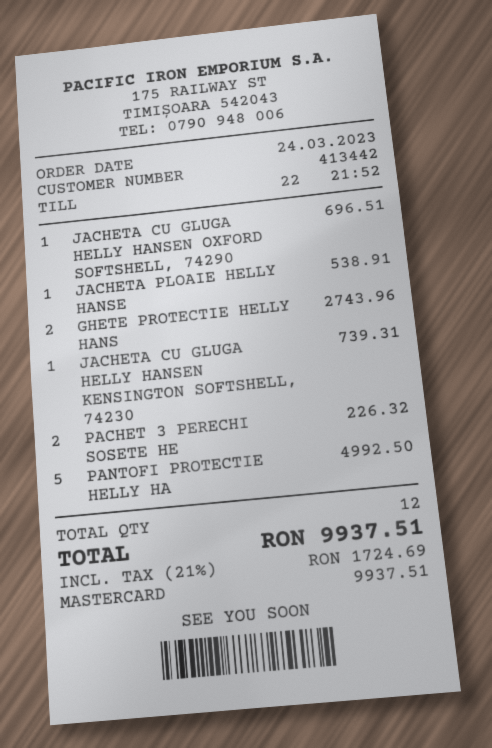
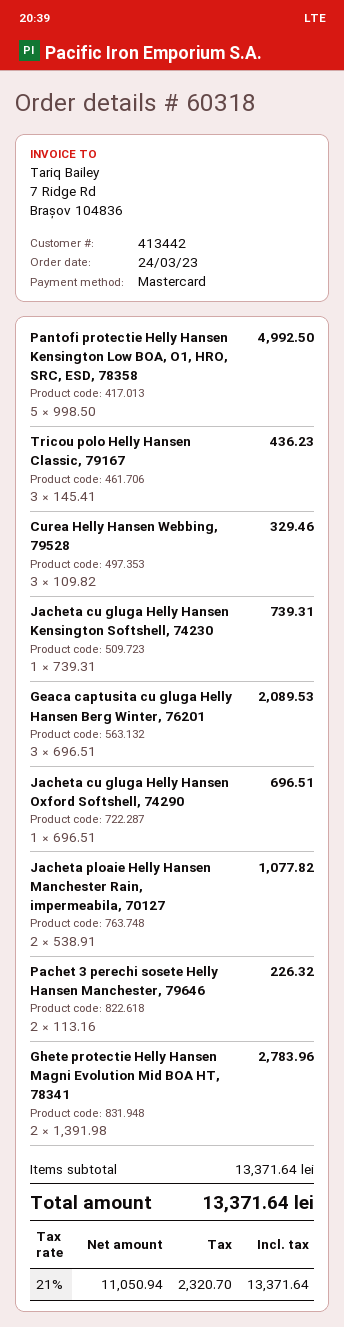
JACHETA PLOAIE HELLY HANSE: 1 for 538.91 -> 2 for 1077.82
GHETE PROTECTIE HELLY HANS: 2 for 2743.96 -> 2 for 2783.96
Tricou polo Helly Hansen Classic, 79167: none -> 3 for 436.23
Curea Helly Hansen Webbing, 79528: none -> 3 for 329.46
Geaca captusita cu gluga Helly Hansen Berg Winter, 76201: none -> 3 for 2089.53
tax: 21% = 1724.69 -> 21% = 2320.70
total: 9937.51 -> 13371.64

